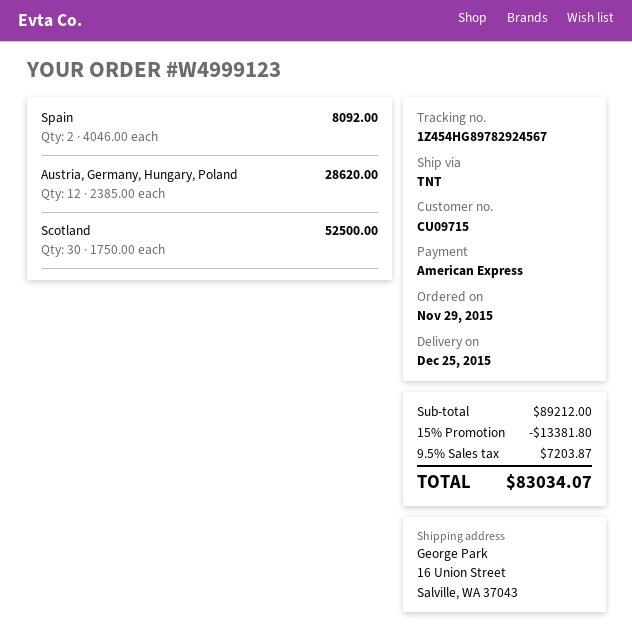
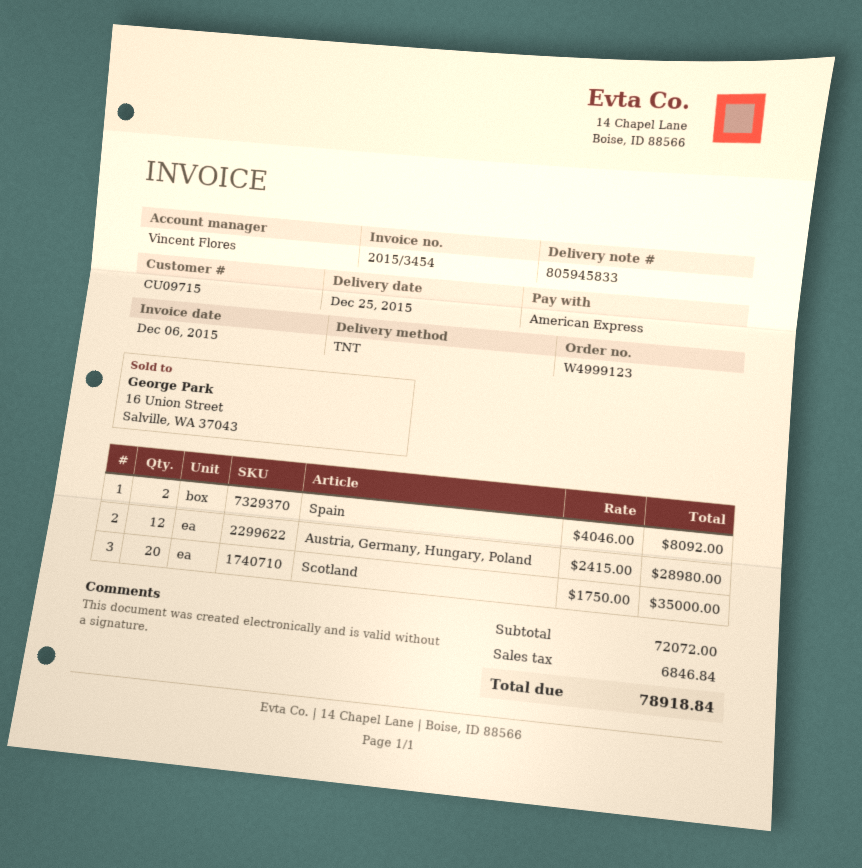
Austria, Germany, Hungary, Poland: 12 x 2385.00 = 28620.00 -> 12 x 2415.00 = 28980.00
Scotland: 30 x 1750.00 = 52500.00 -> 20 x 1750.00 = 35000.00
subtotal: 89212.00 -> 72072.00
discount: 15% = 13381.80 -> none
tax: 7203.87 -> 6846.84
total: 83034.07 -> 78918.84

